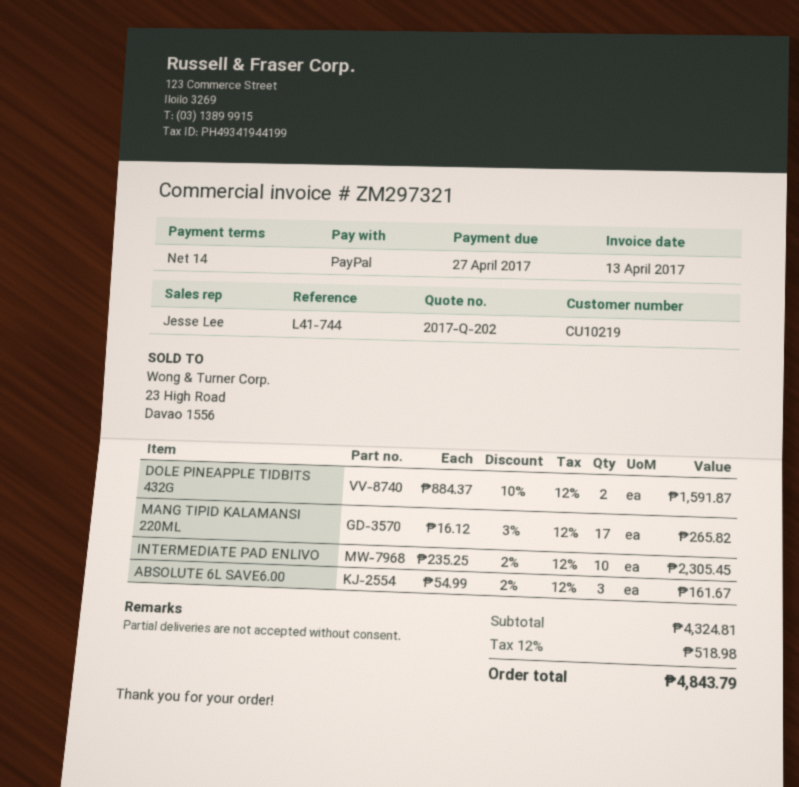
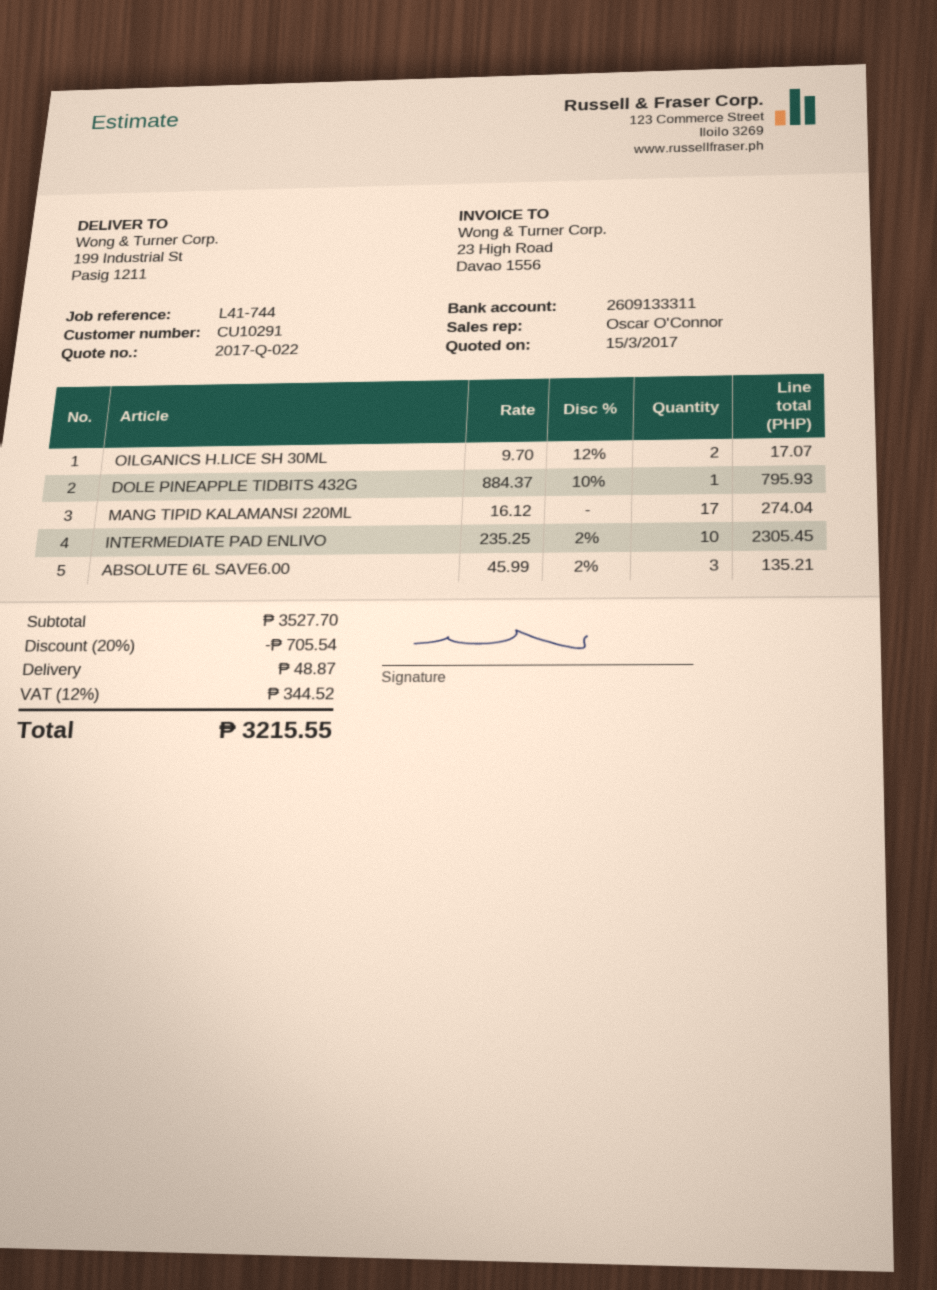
quote number: 2017-Q-202 -> 2017-Q-022
customer number: CU10219 -> CU10291
sales rep: Jesse Lee -> Oscar O'Connor
DOLE PINEAPPLE TIDBITS 432G: 2 x 884.37 - 10% = 1591.87 -> 1 x 884.37 - 10% = 795.93
MANG TIPID KALAMANSI 220ML: 17 x 16.12 - 3% = 265.82 -> 17 x 16.12 = 274.04
ABSOLUTE 6L SAVE6.00: 3 x 54.99 - 2% = 161.67 -> 3 x 45.99 - 2% = 135.21
OILGANICS H.LICE SH 30ML: none -> 2 x 9.70 - 12% = 17.07
subtotal: 4324.81 -> 3527.70
discount: none -> 20% = 705.54
shipping: none -> 48.87
tax: 12% = 518.98 -> 12% = 344.52
total: 4843.79 -> 3215.55

